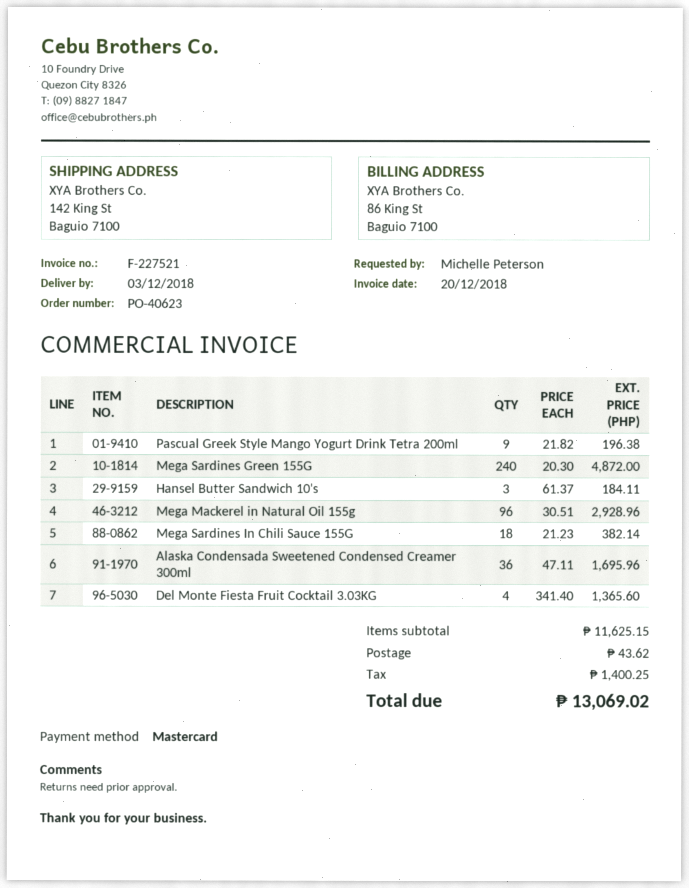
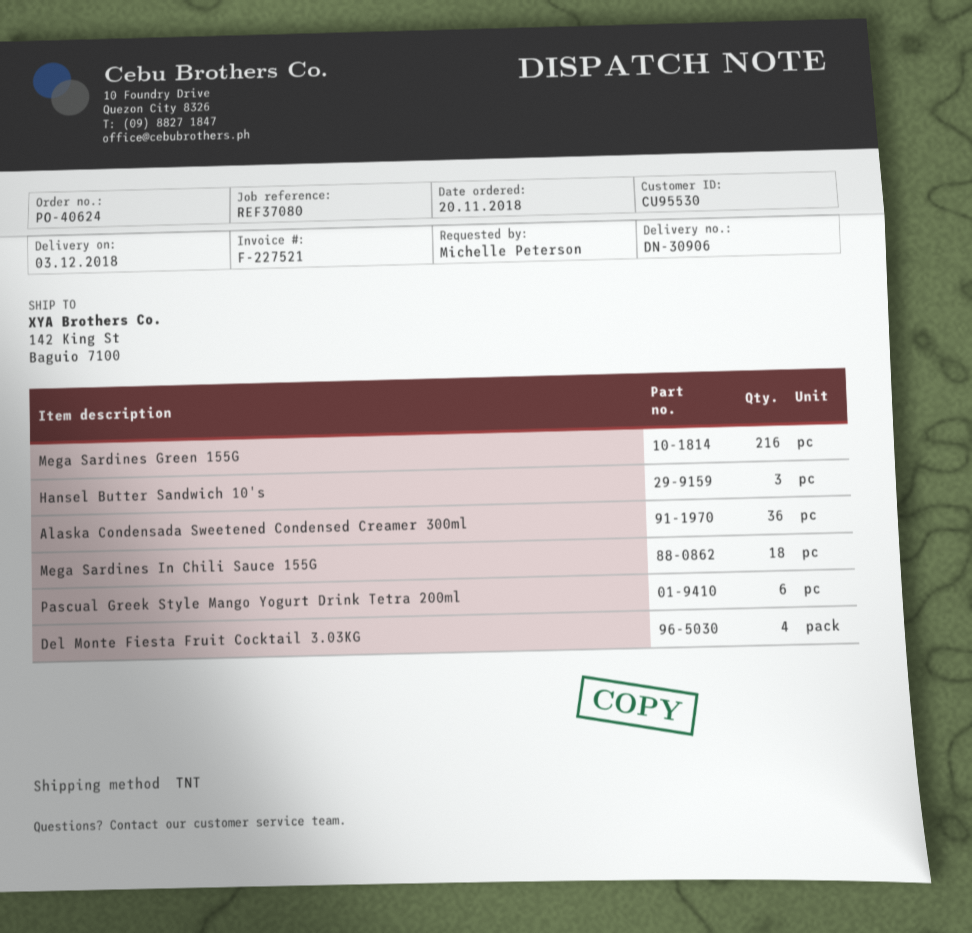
order number: PO-40623 -> PO-40624
Pascual Greek Style Mango Yogurt Drink Tetra 200ml: 9 -> 6
Mega Sardines Green 155G: 240 -> 216
Mega Mackerel in Natural Oil 155g: 96 -> none

